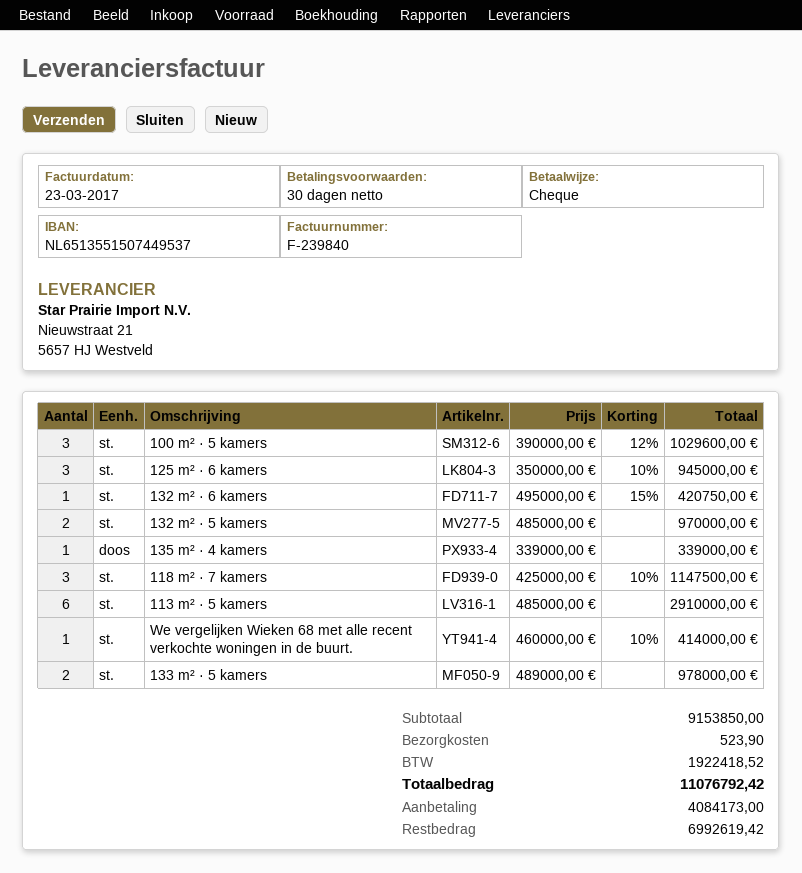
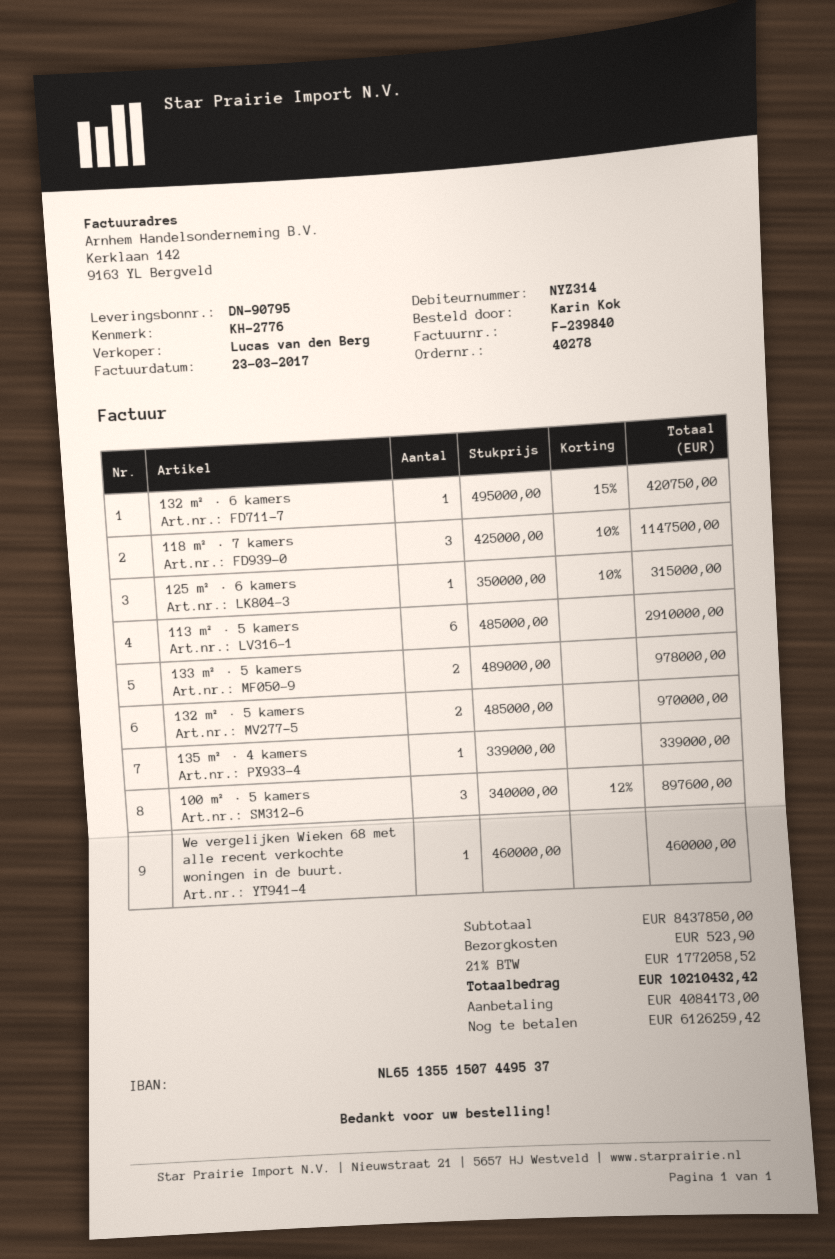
100 m² · 5 kamers: 3 x 390000.00 - 12% = 1029600.00 -> 3 x 340000.00 - 12% = 897600.00
125 m² · 6 kamers: 3 x 350000.00 - 10% = 945000.00 -> 1 x 350000.00 - 10% = 315000.00
We vergelijken Wieken 68 met alle recent verkochte woningen in de buurt.: 1 x 460000.00 - 10% = 414000.00 -> 1 x 460000.00 = 460000.00
subtotal: 9153850.00 -> 8437850.00
tax: 1922418.52 -> 1772058.52
total: 11076792.42 -> 10210432.42
balance: 6992619.42 -> 6126259.42

